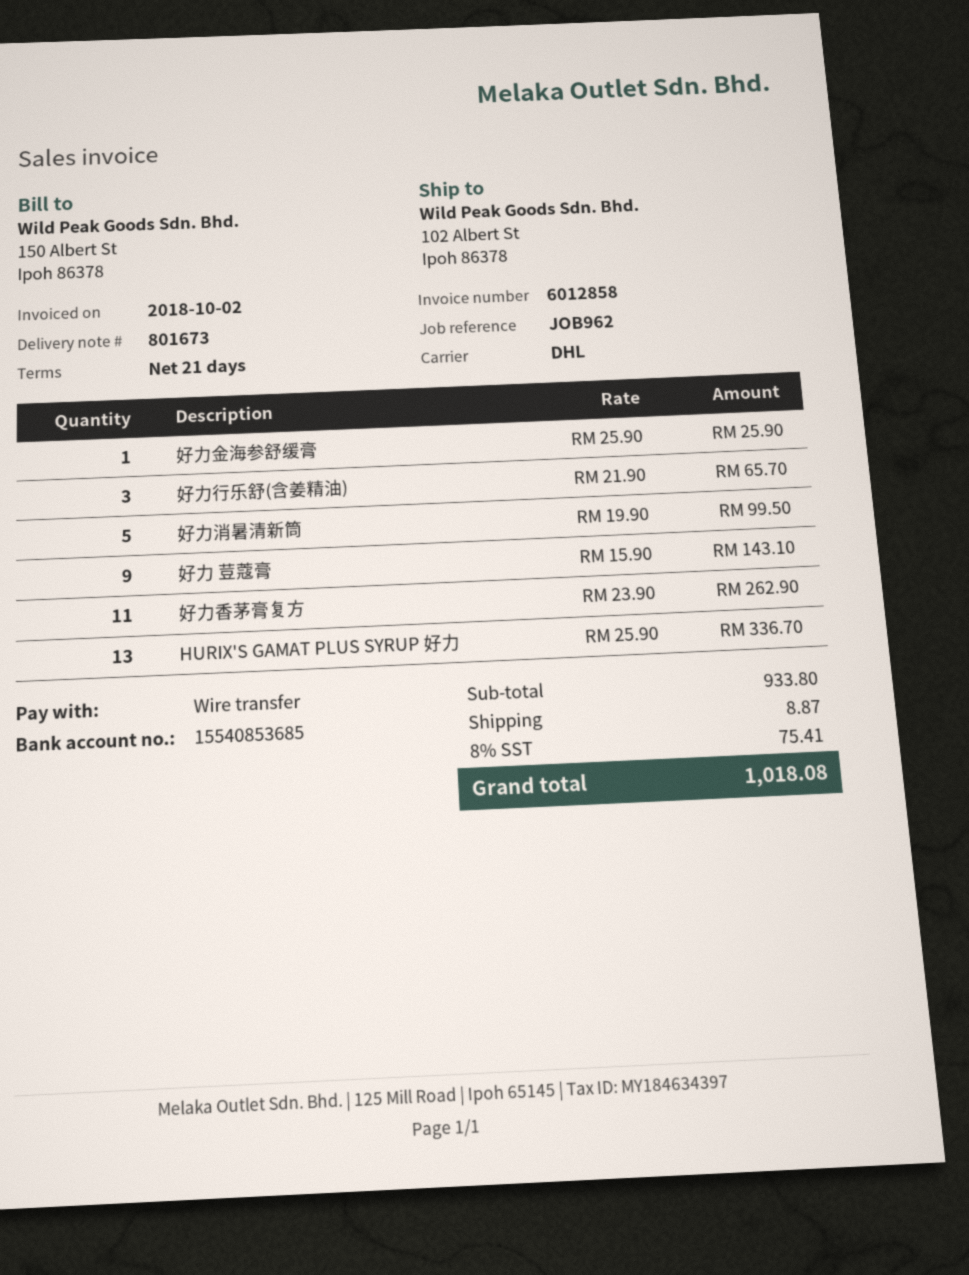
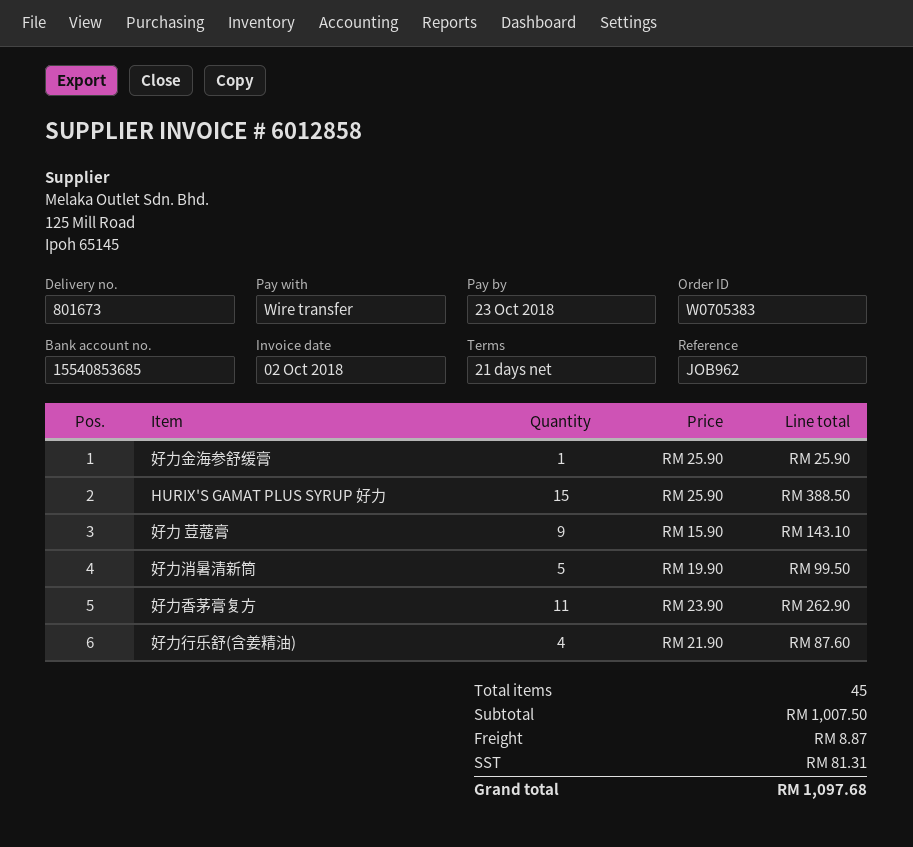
好力行乐舒(含姜精油): 3 x 21.90 = 65.70 -> 4 x 21.90 = 87.60
HURIX'S GAMAT PLUS SYRUP 好力: 13 x 25.90 = 336.70 -> 15 x 25.90 = 388.50
subtotal: 933.80 -> 1007.50
tax: 75.41 -> 81.31
total: 1018.08 -> 1097.68

